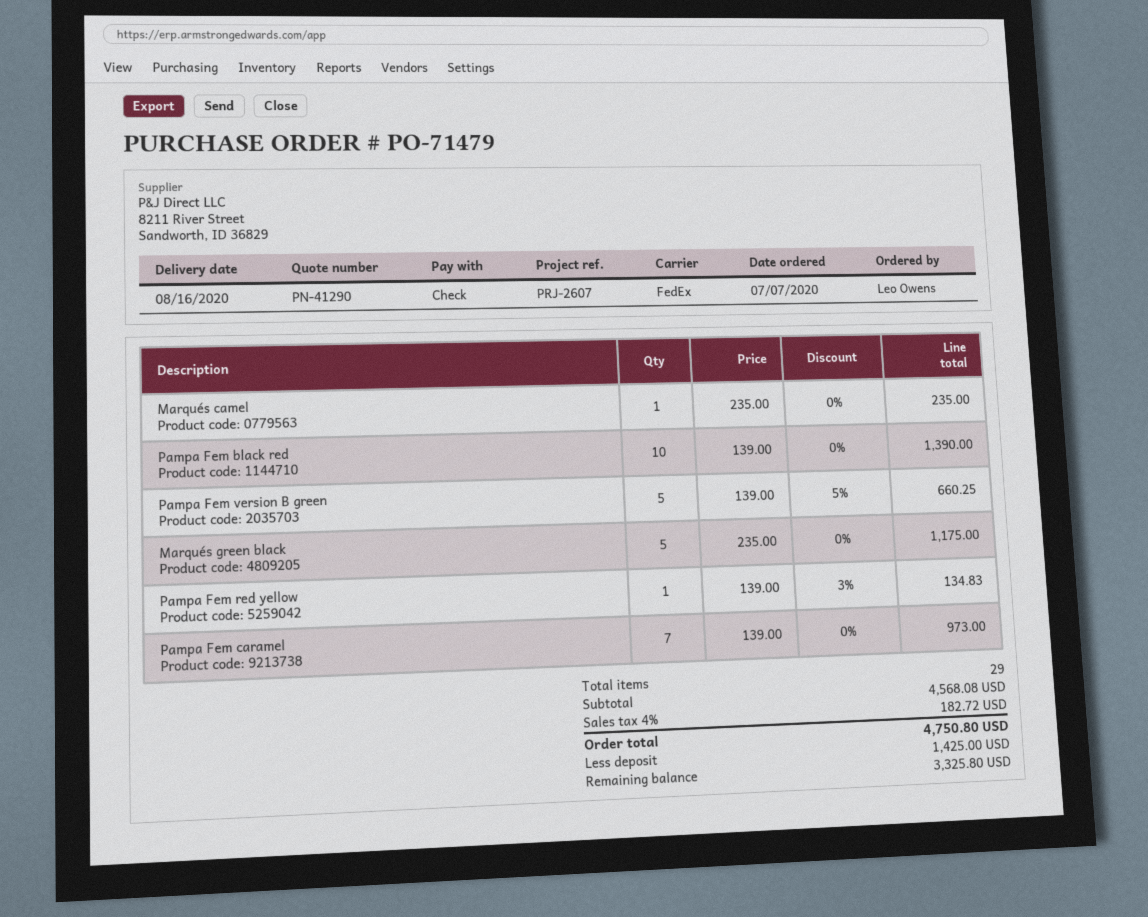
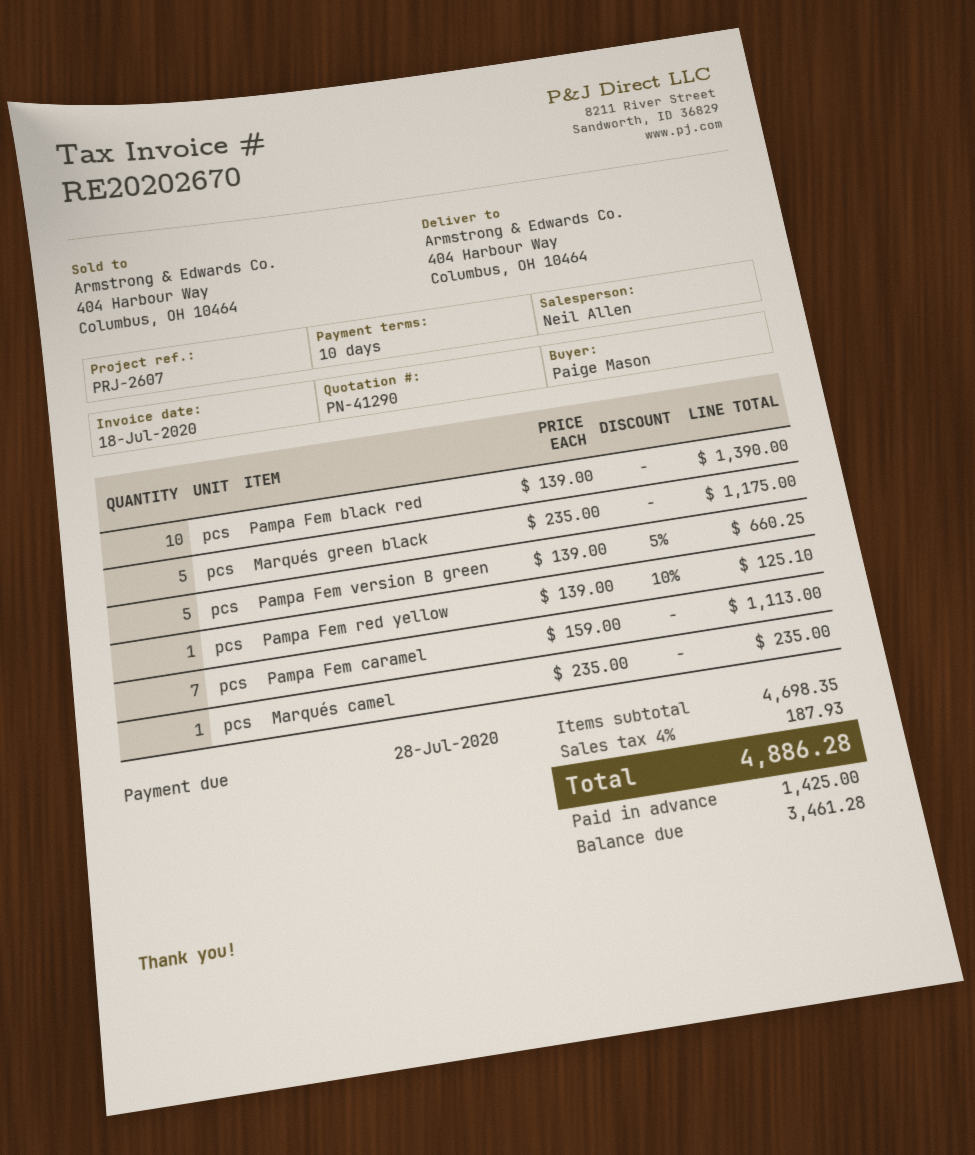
ordered by: Leo Owens -> Paige Mason
Pampa Fem red yellow: 1 x 139.00 - 3% = 134.83 -> 1 x 139.00 - 10% = 125.10
Pampa Fem caramel: 7 x 139.00 = 973.00 -> 7 x 159.00 = 1113.00
subtotal: 4568.08 -> 4698.35
tax: 4% = 182.72 -> 4% = 187.93
total: 4750.80 -> 4886.28
balance: 3325.80 -> 3461.28

